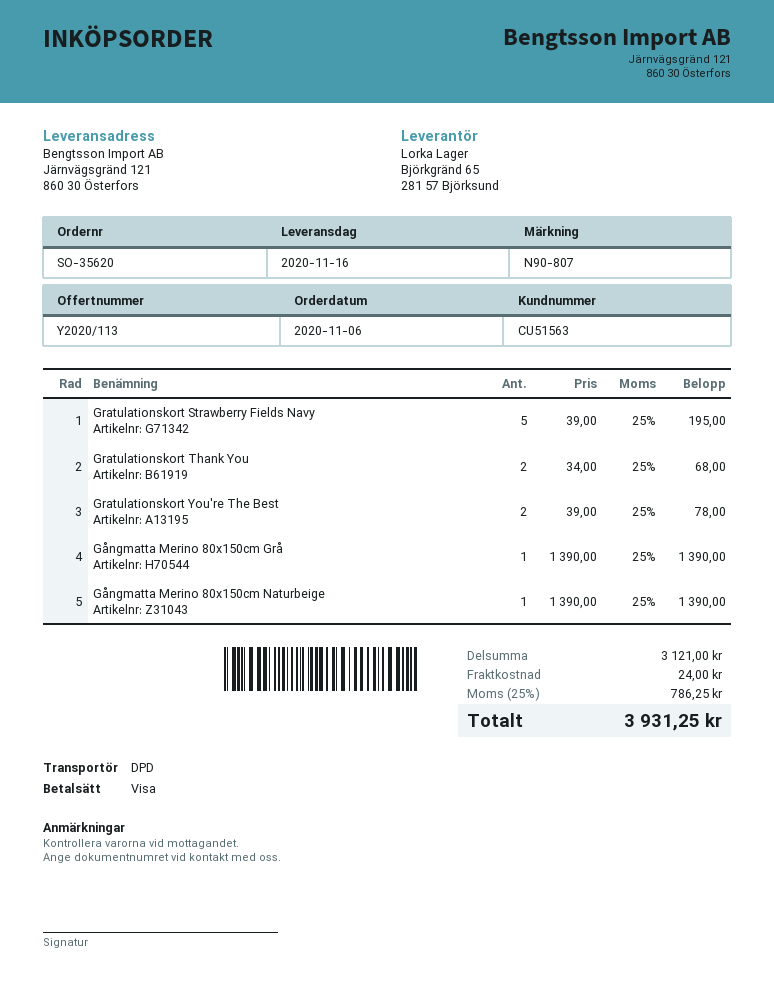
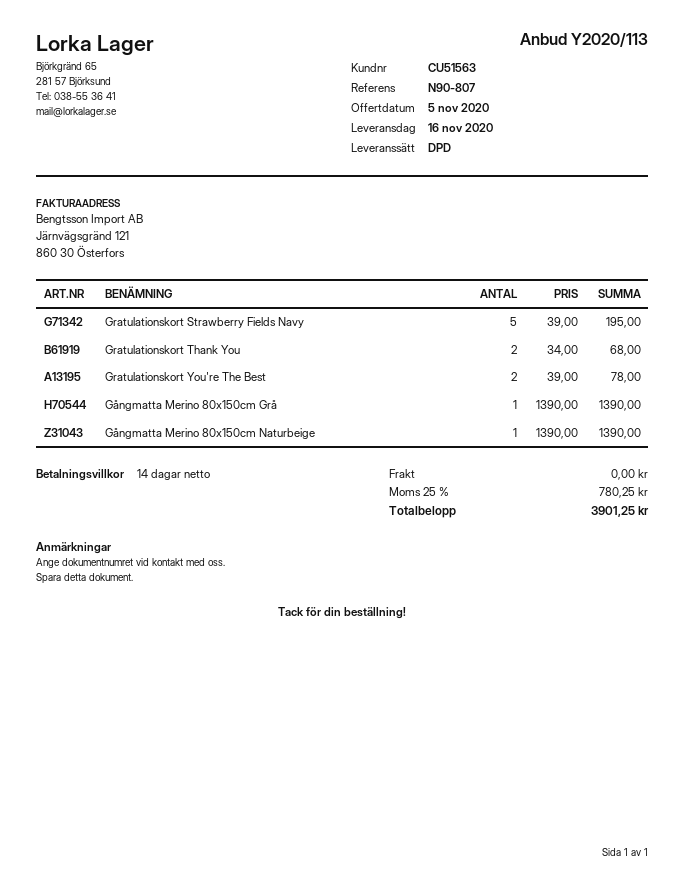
shipping: 24.00 -> 0.00
tax: 25% = 786.25 -> 25% = 780.25
total: 3931.25 -> 3901.25

